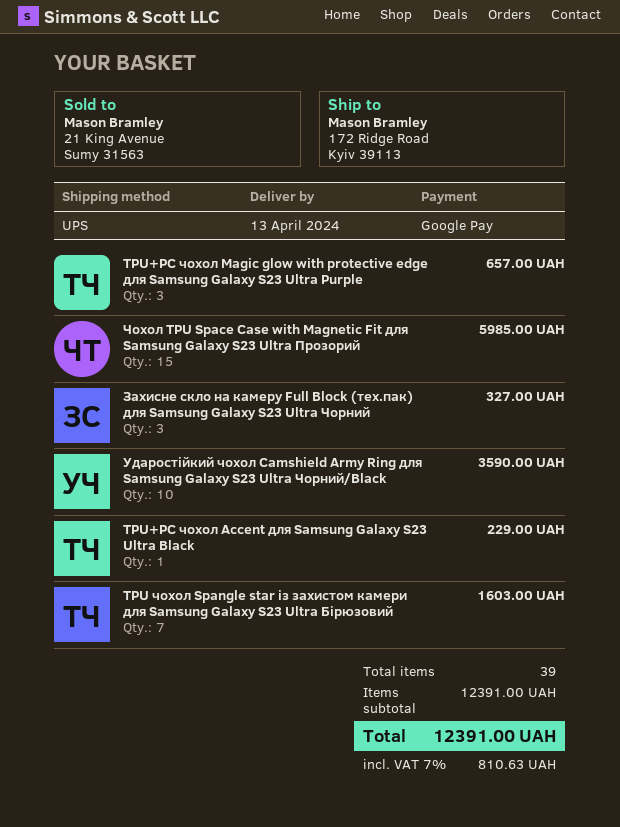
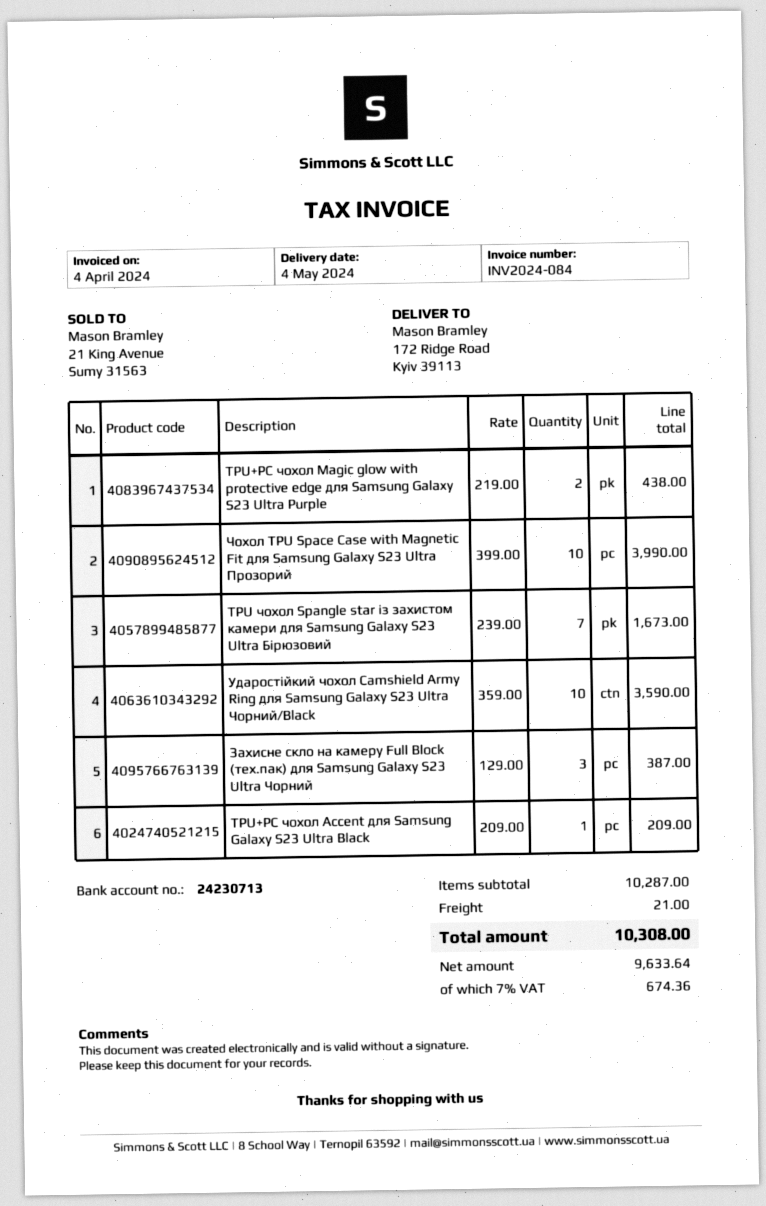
delivery date: 2024-04-13 -> 2024-05-04
TPU+PC чохол Magic glow with protective edge для Samsung Galaxy S23 Ultra Purple: 3 for 657.00 -> 2 for 438.00
Чохол TPU Space Case with Magnetic Fit для Samsung Galaxy S23 Ultra Прозорий: 15 for 5985.00 -> 10 for 3990.00
Захисне скло на камеру Full Block (тех.пак) для Samsung Galaxy S23 Ultra Чорний: 3 for 327.00 -> 3 for 387.00
TPU+PC чохол Accent для Samsung Galaxy S23 Ultra Black: 1 for 229.00 -> 1 for 209.00
TPU чохол Spangle star із захистом камери для Samsung Galaxy S23 Ultra Бірюзовий: 7 for 1603.00 -> 7 for 1673.00
subtotal: 12391.00 -> 10287.00
shipping: none -> 21.00
tax: 7% = 810.63 -> 7% = 674.36
total: 12391.00 -> 10308.00

